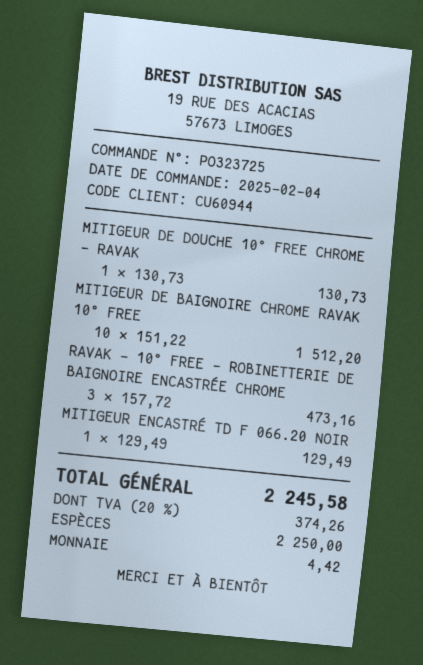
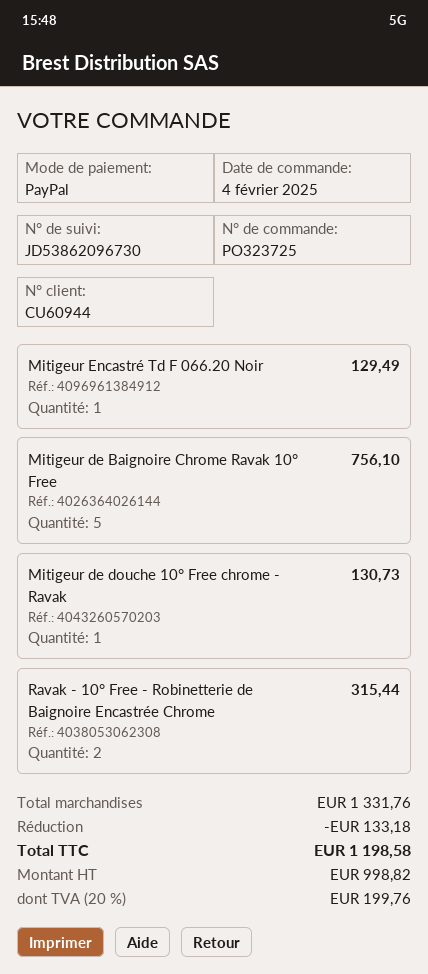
payment method: cash -> PayPal
MITIGEUR DE BAIGNOIRE CHROME RAVAK 10° FREE: 10 for 1512.20 -> 5 for 756.10
RAVAK - 10° FREE - ROBINETTERIE DE BAIGNOIRE ENCASTRÉE CHROME: 3 for 473.16 -> 2 for 315.44
discount: none -> 133.18
tax: 20% = 374.26 -> 20% = 199.76
total: 2245.58 -> 1198.58

